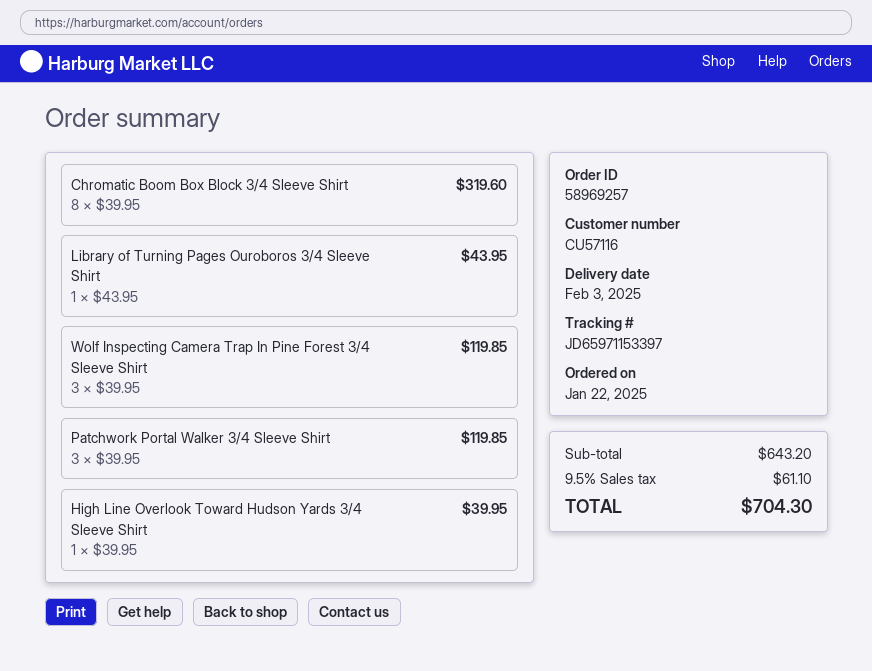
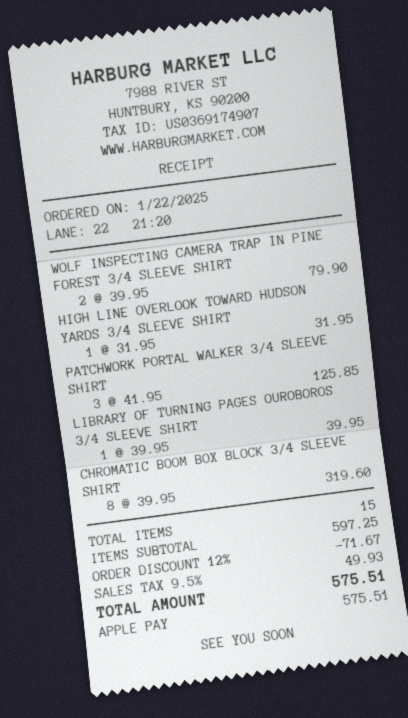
Library of Turning Pages Ouroboros 3/4 Sleeve Shirt: 1 x 43.95 = 43.95 -> 1 x 39.95 = 39.95
Wolf Inspecting Camera Trap In Pine Forest 3/4 Sleeve Shirt: 3 x 39.95 = 119.85 -> 2 x 39.95 = 79.90
Patchwork Portal Walker 3/4 Sleeve Shirt: 3 x 39.95 = 119.85 -> 3 x 41.95 = 125.85
High Line Overlook Toward Hudson Yards 3/4 Sleeve Shirt: 1 x 39.95 = 39.95 -> 1 x 31.95 = 31.95
subtotal: 643.20 -> 597.25
discount: none -> 12% = 71.67
tax: 9.5% = 61.10 -> 9.5% = 49.93
total: 704.30 -> 575.51

